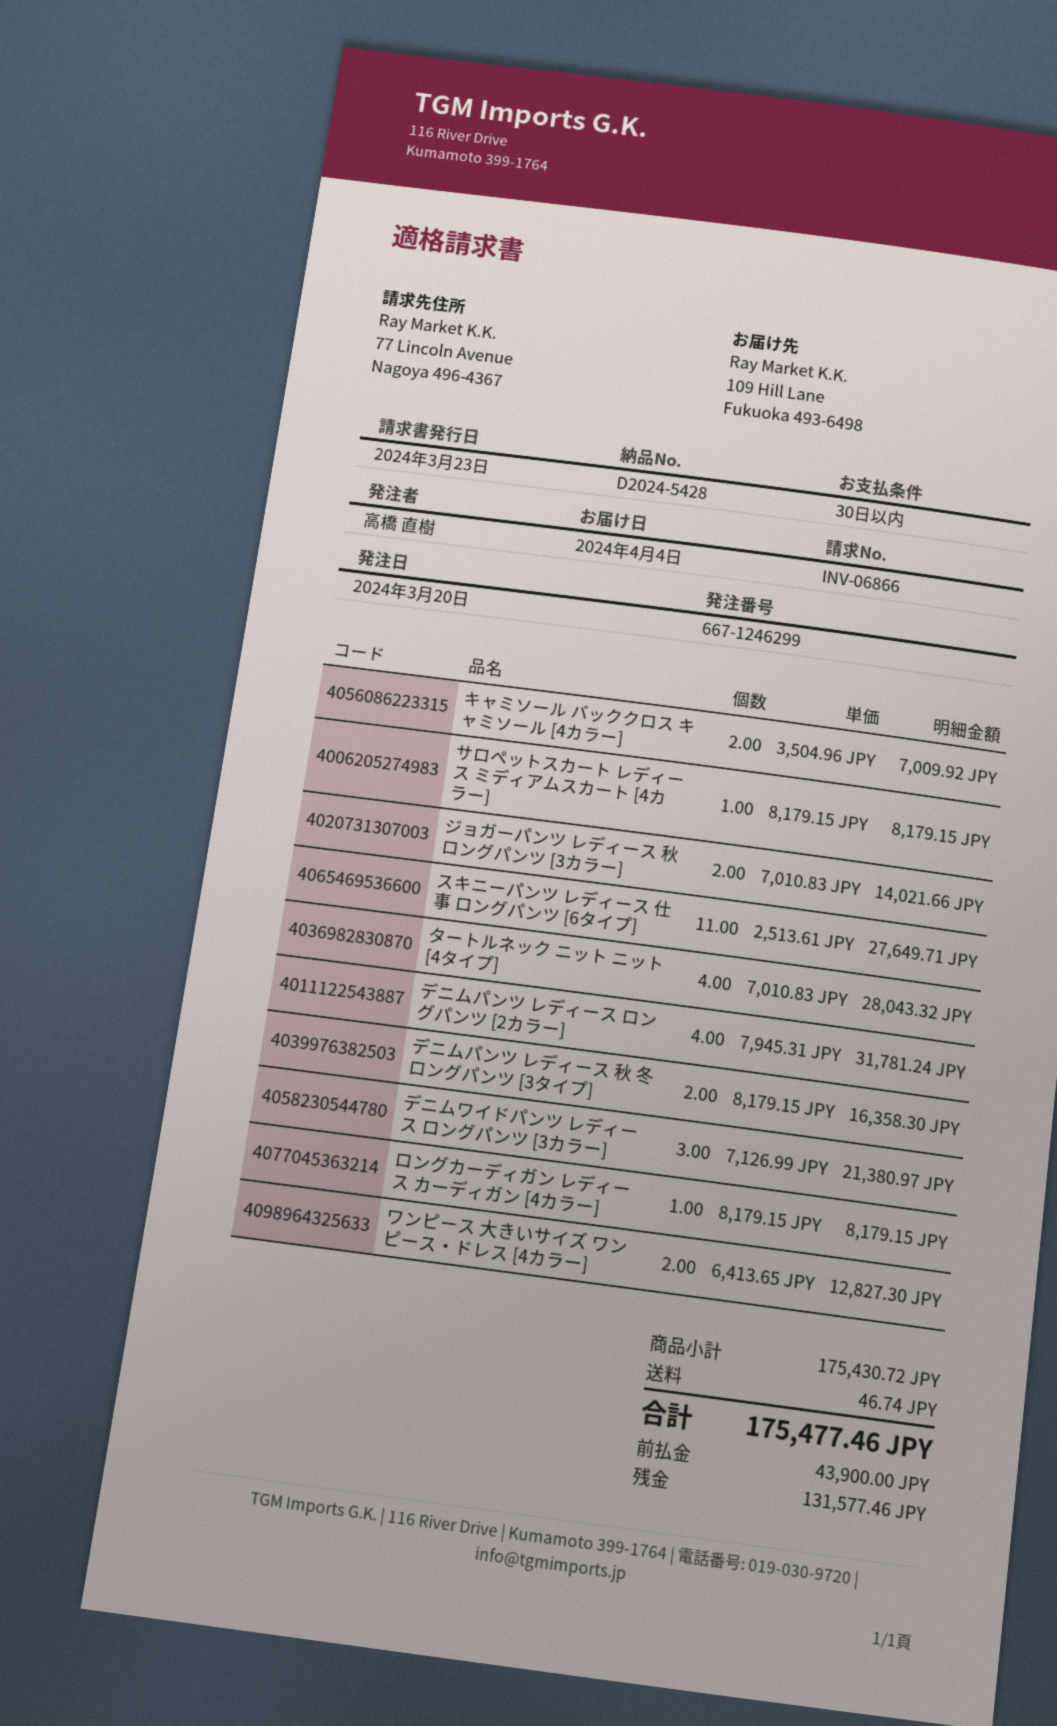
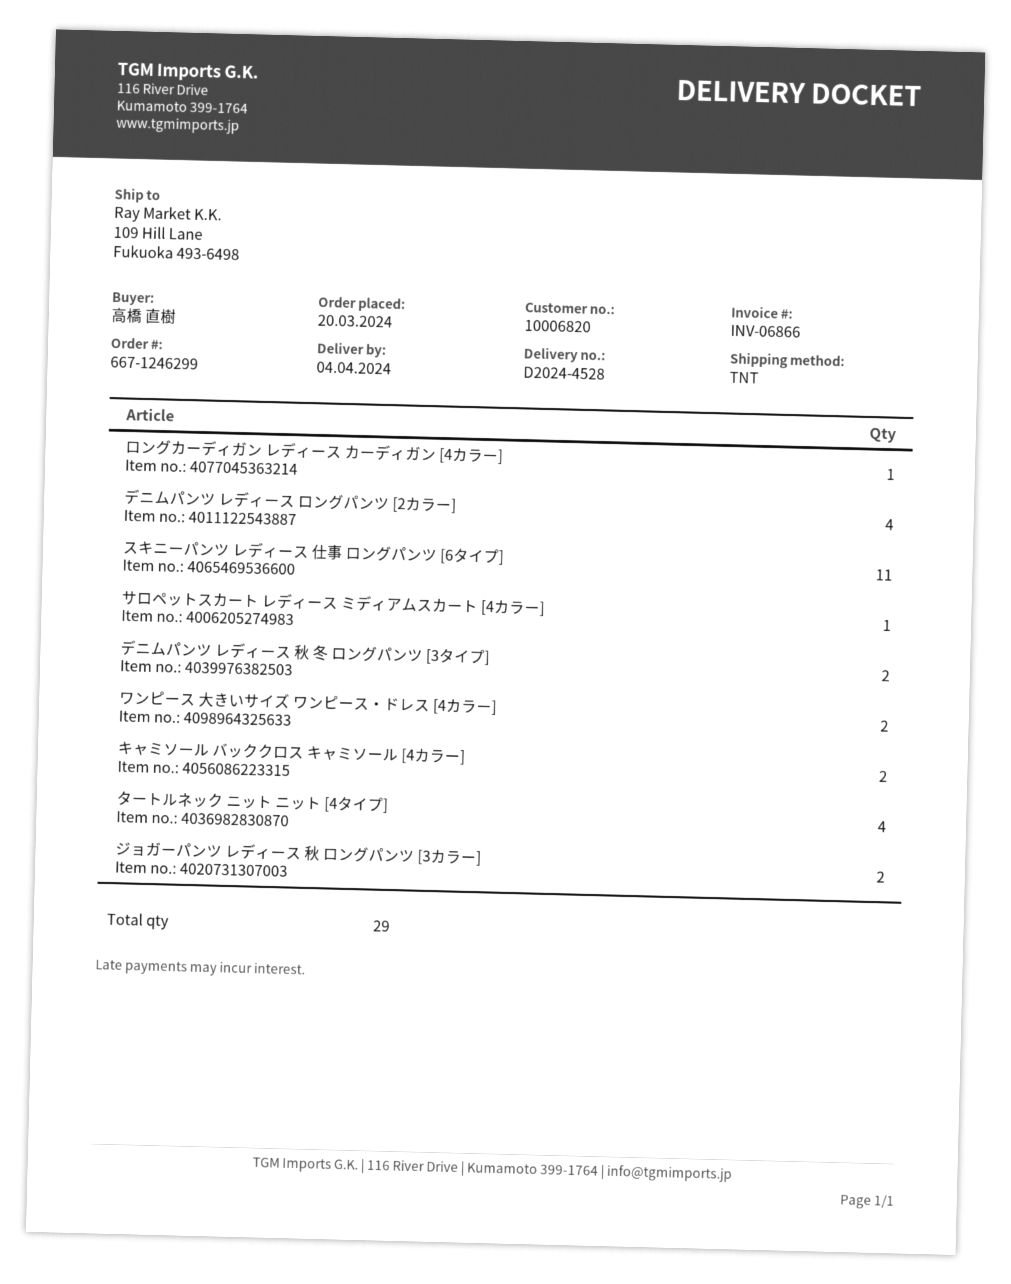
delivery note number: D2024-5428 -> D2024-4528
デニムワイドパンツ レディース ロングパンツ [3カラー]: 3 -> none

